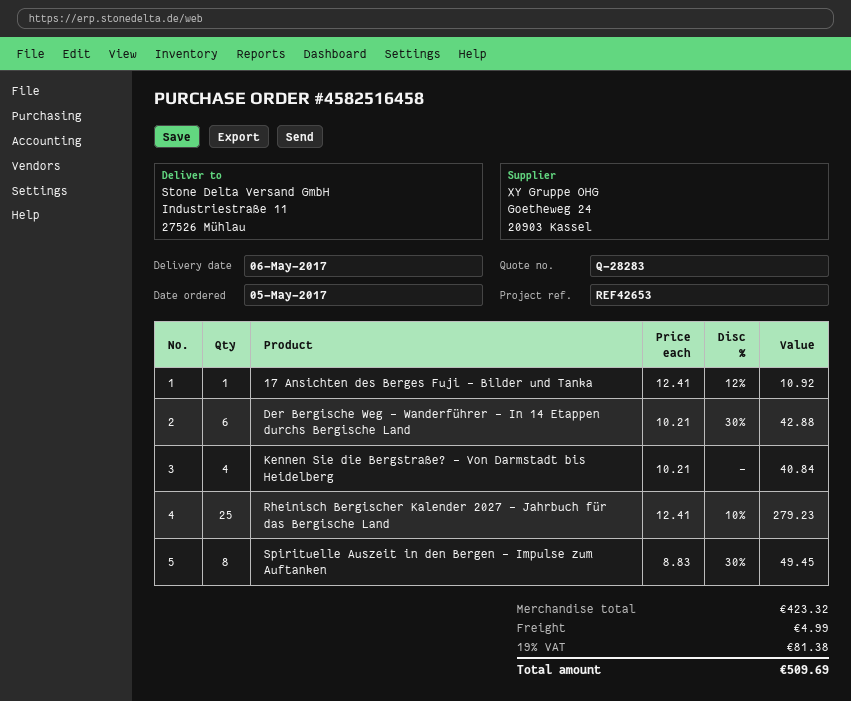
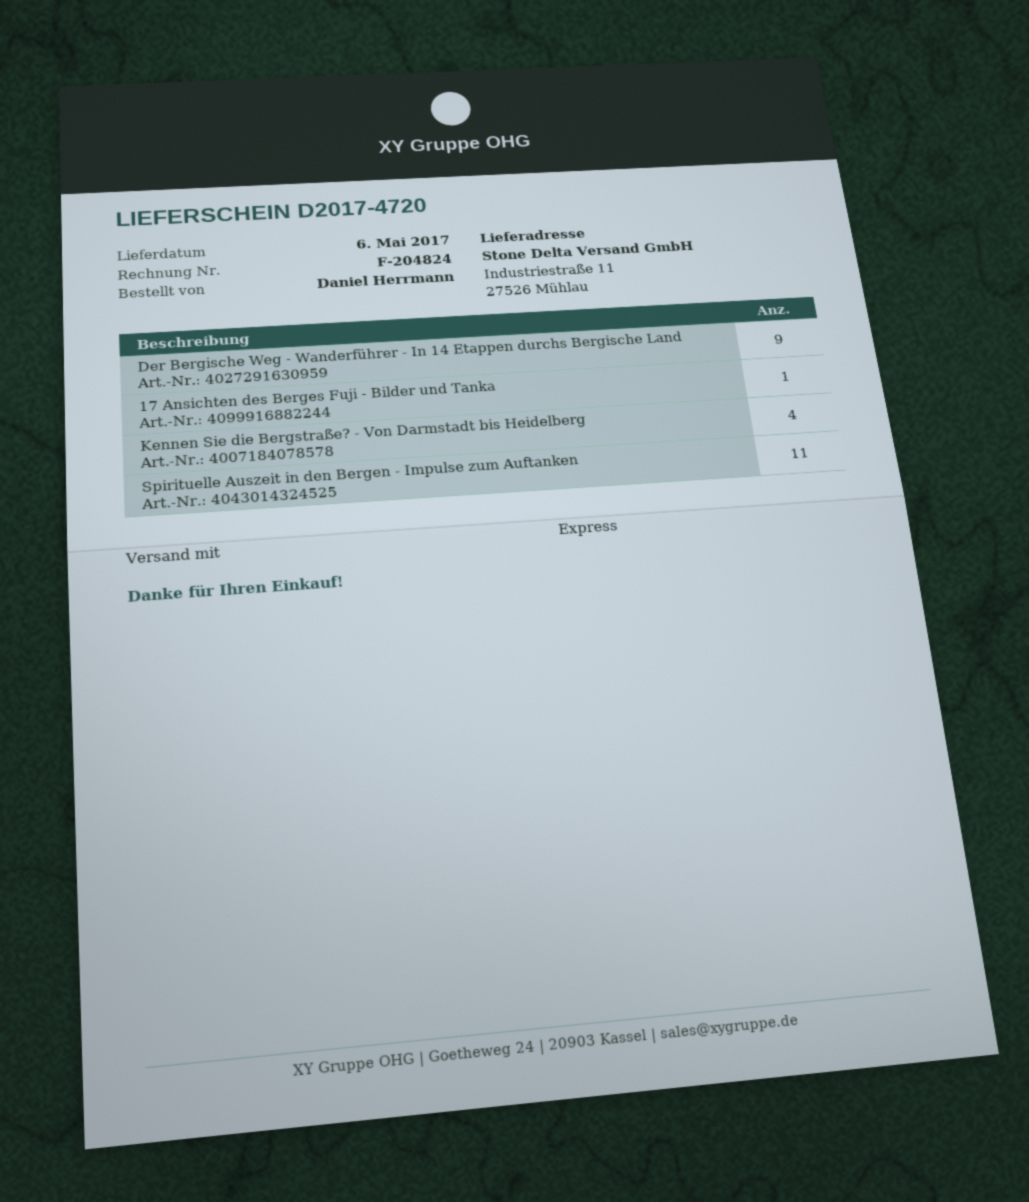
Der Bergische Weg - Wanderführer - In 14 Etappen durchs Bergische Land: 6 -> 9
Rheinisch Bergischer Kalender 2027 - Jahrbuch für das Bergische Land: 25 -> none
Spirituelle Auszeit in den Bergen - Impulse zum Auftanken: 8 -> 11

